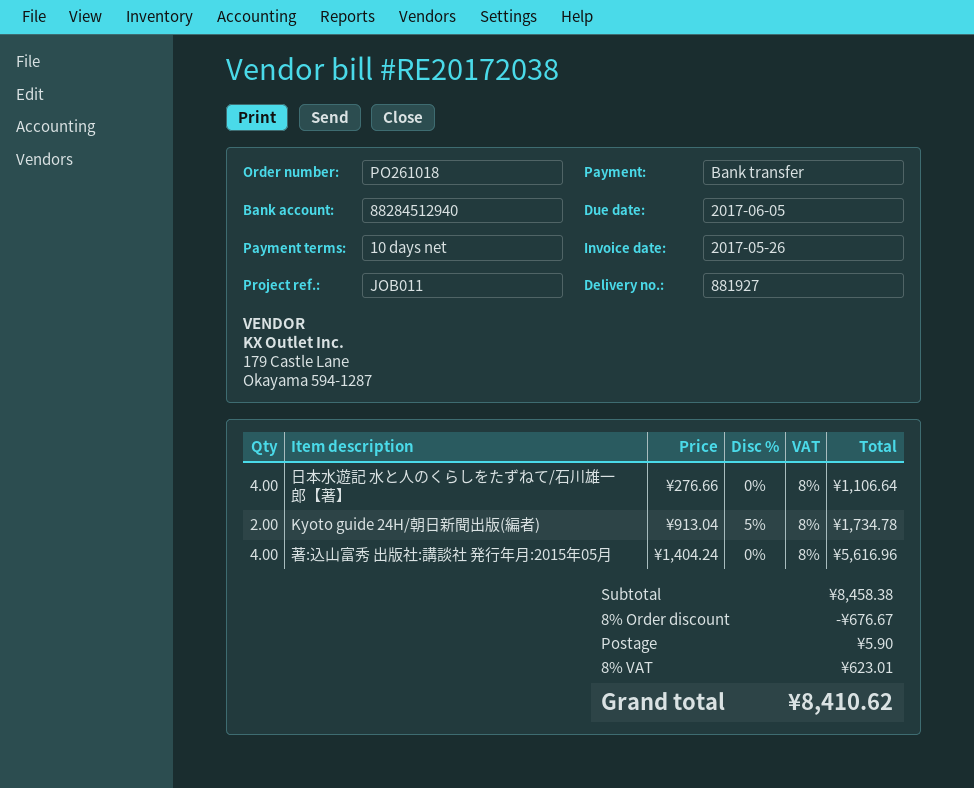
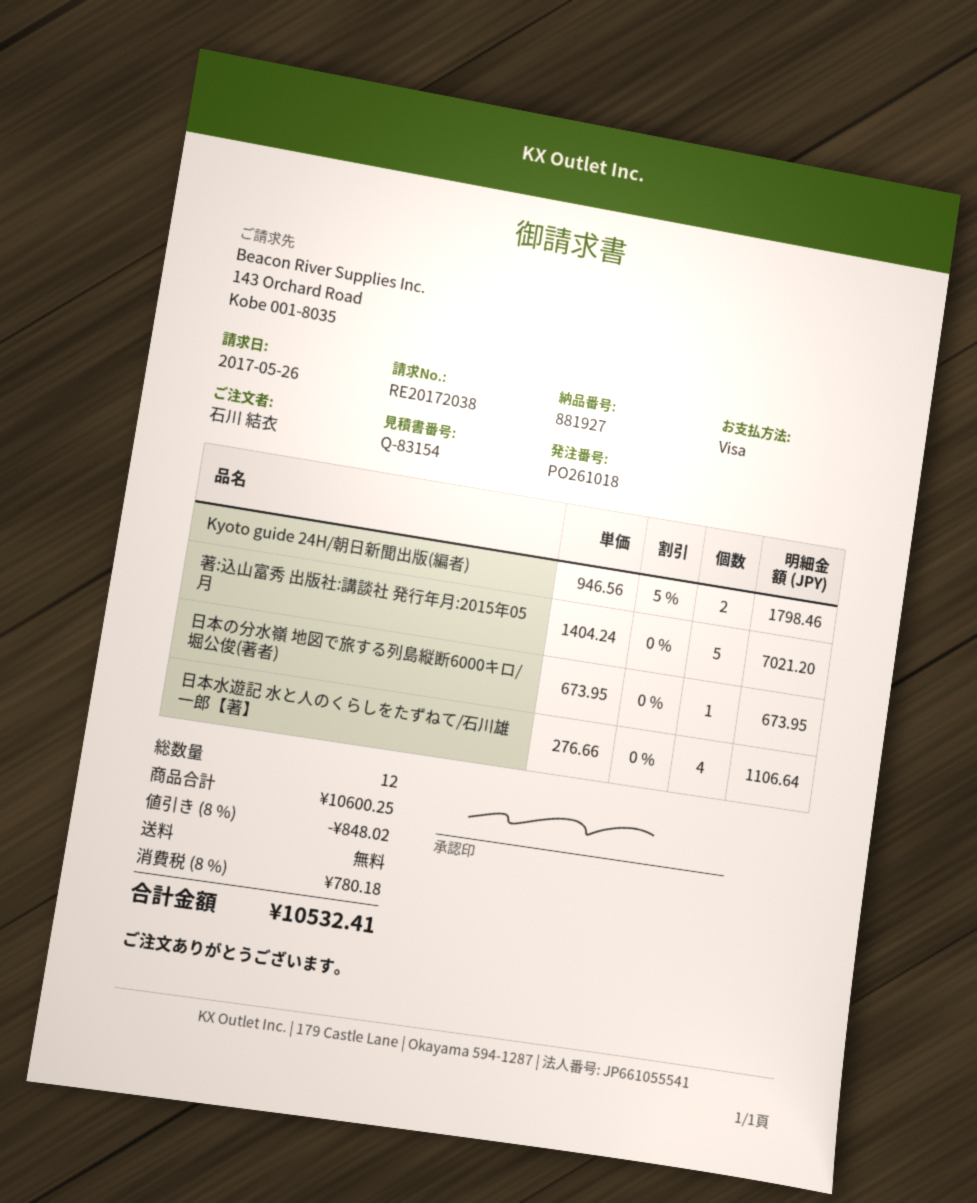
payment method: bank transfer -> Visa
Kyoto guide 24H/朝日新聞出版(編者): 2 x 913.04 - 5% = 1734.78 -> 2 x 946.56 - 5% = 1798.46
著:込山富秀 出版社:講談社 発行年月:2015年05月: 4 x 1404.24 = 5616.96 -> 5 x 1404.24 = 7021.20
日本の分水嶺 地図で旅する列島縦断6000キロ/堀公俊(著者): none -> 1 x 673.95 = 673.95
subtotal: 8458.38 -> 10600.25
discount: 8% = 676.67 -> 8% = 848.02
shipping: 5.90 -> 0.00
tax: 8% = 623.01 -> 8% = 780.18
total: 8410.62 -> 10532.41

